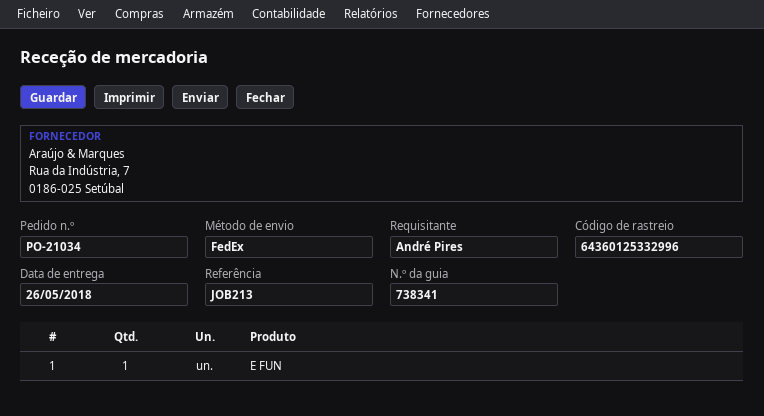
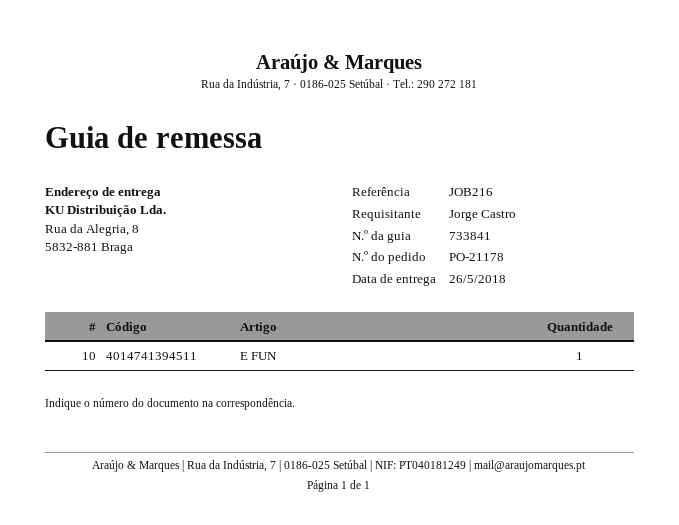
order number: PO-21034 -> PO-21178
delivery note number: 738341 -> 733841
reference: JOB213 -> JOB216
ordered by: André Pires -> Jorge Castro

